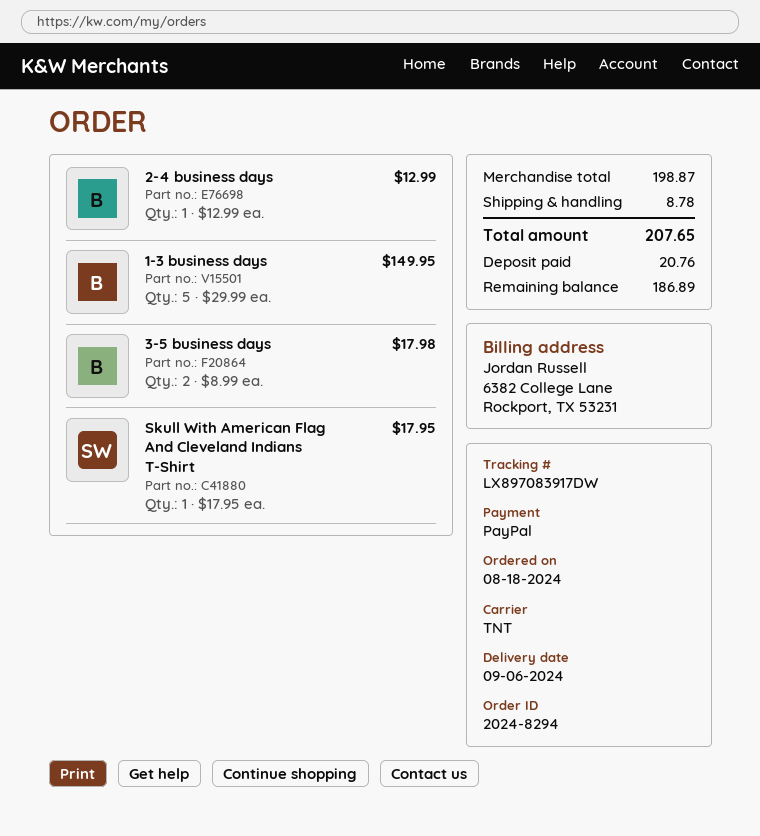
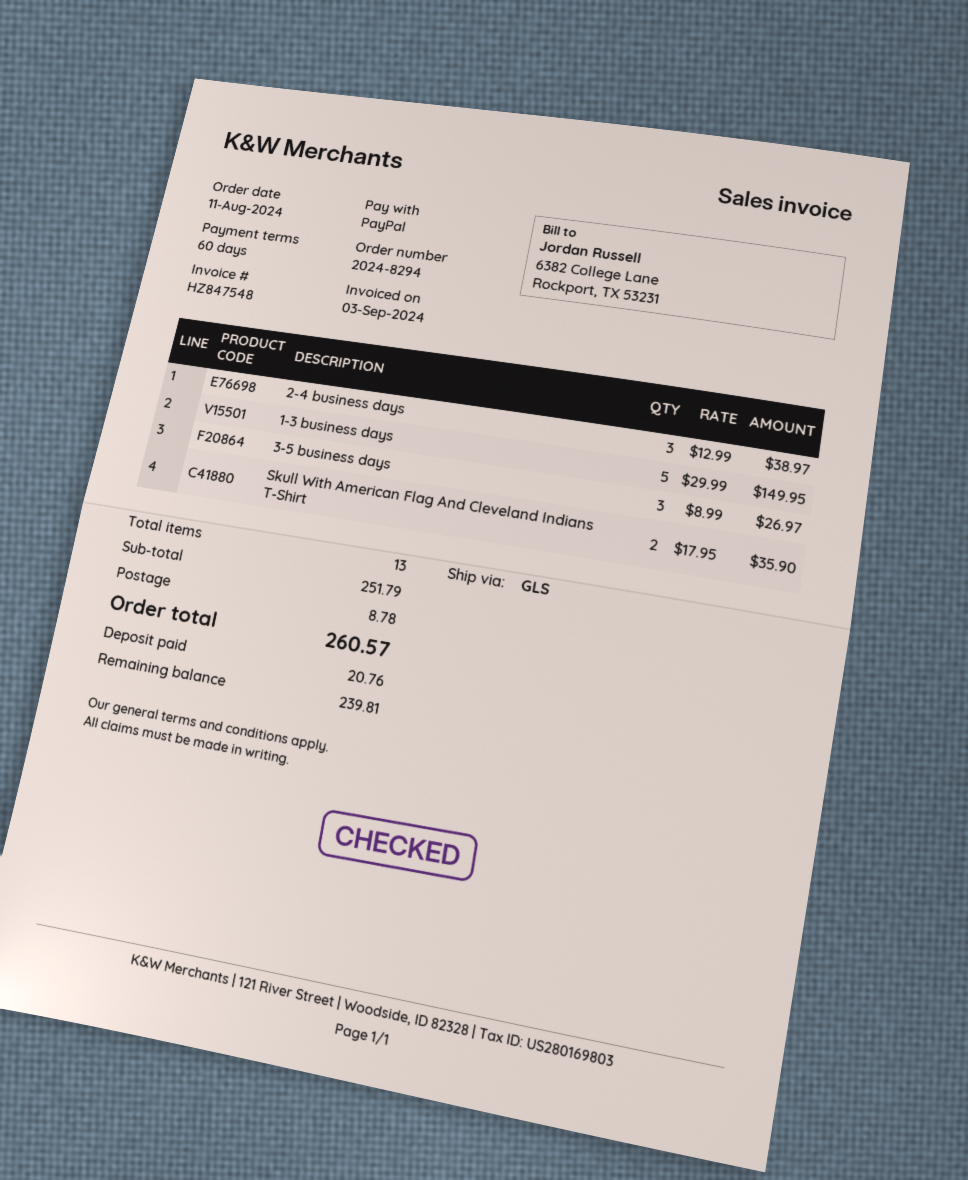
order date: 2024-08-18 -> 2024-08-11
shipping method: TNT -> GLS
2-4 business days: 1 x 12.99 = 12.99 -> 3 x 12.99 = 38.97
3-5 business days: 2 x 8.99 = 17.98 -> 3 x 8.99 = 26.97
Skull With American Flag And Cleveland Indians T-Shirt: 1 x 17.95 = 17.95 -> 2 x 17.95 = 35.90
subtotal: 198.87 -> 251.79
total: 207.65 -> 260.57
balance: 186.89 -> 239.81

